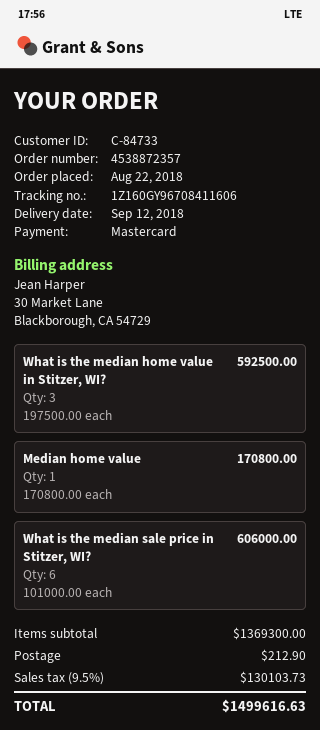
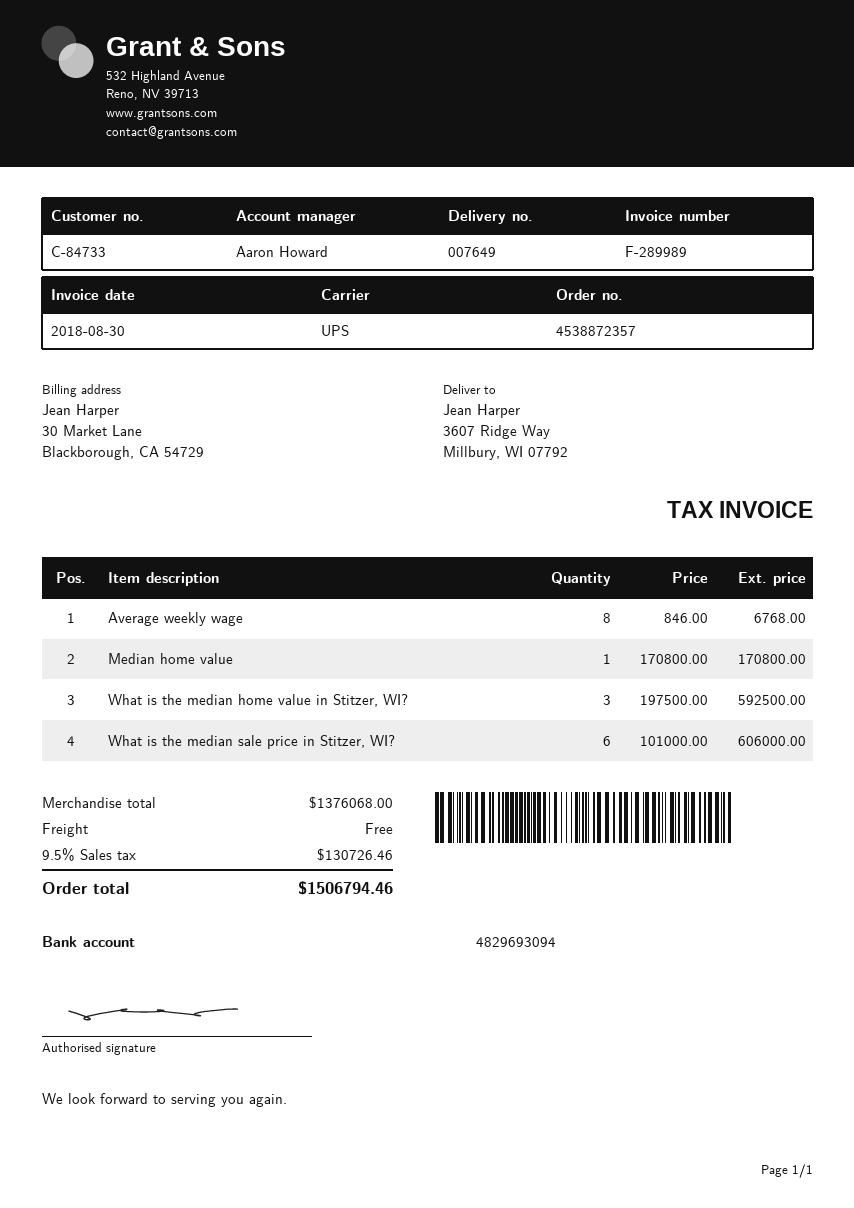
Average weekly wage: none -> 8 x 846.00 = 6768.00
subtotal: 1369300.00 -> 1376068.00
shipping: 212.90 -> 0.00
tax: 9.5% = 130103.73 -> 9.5% = 130726.46
total: 1499616.63 -> 1506794.46

